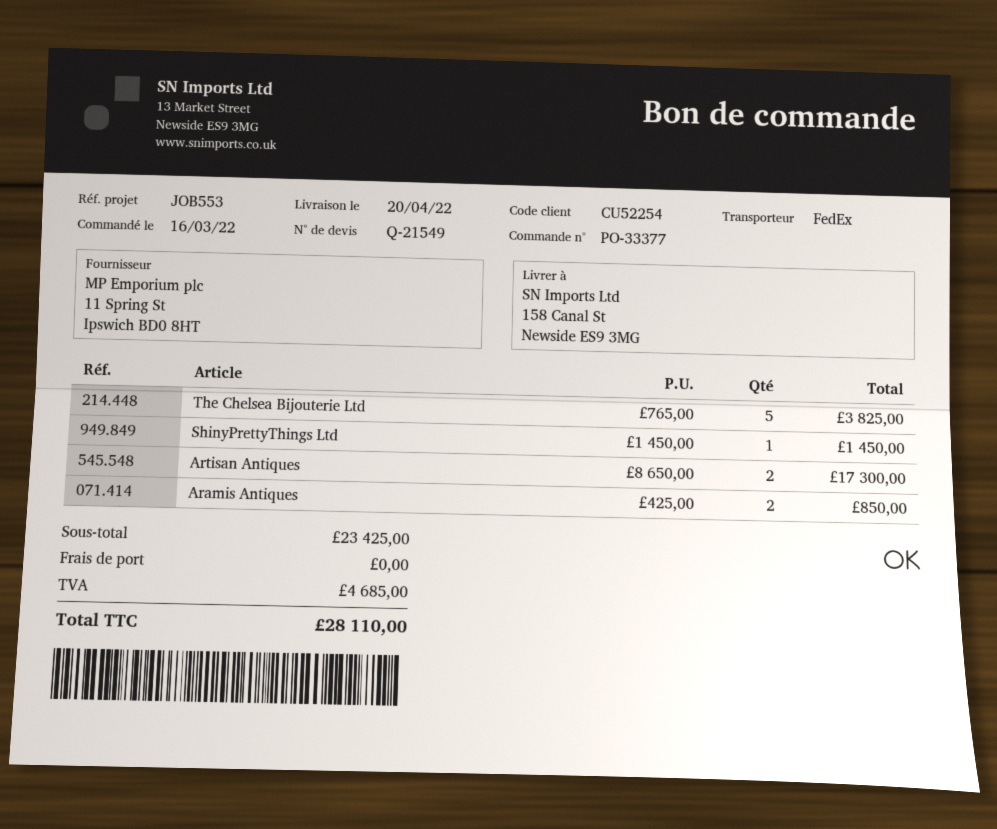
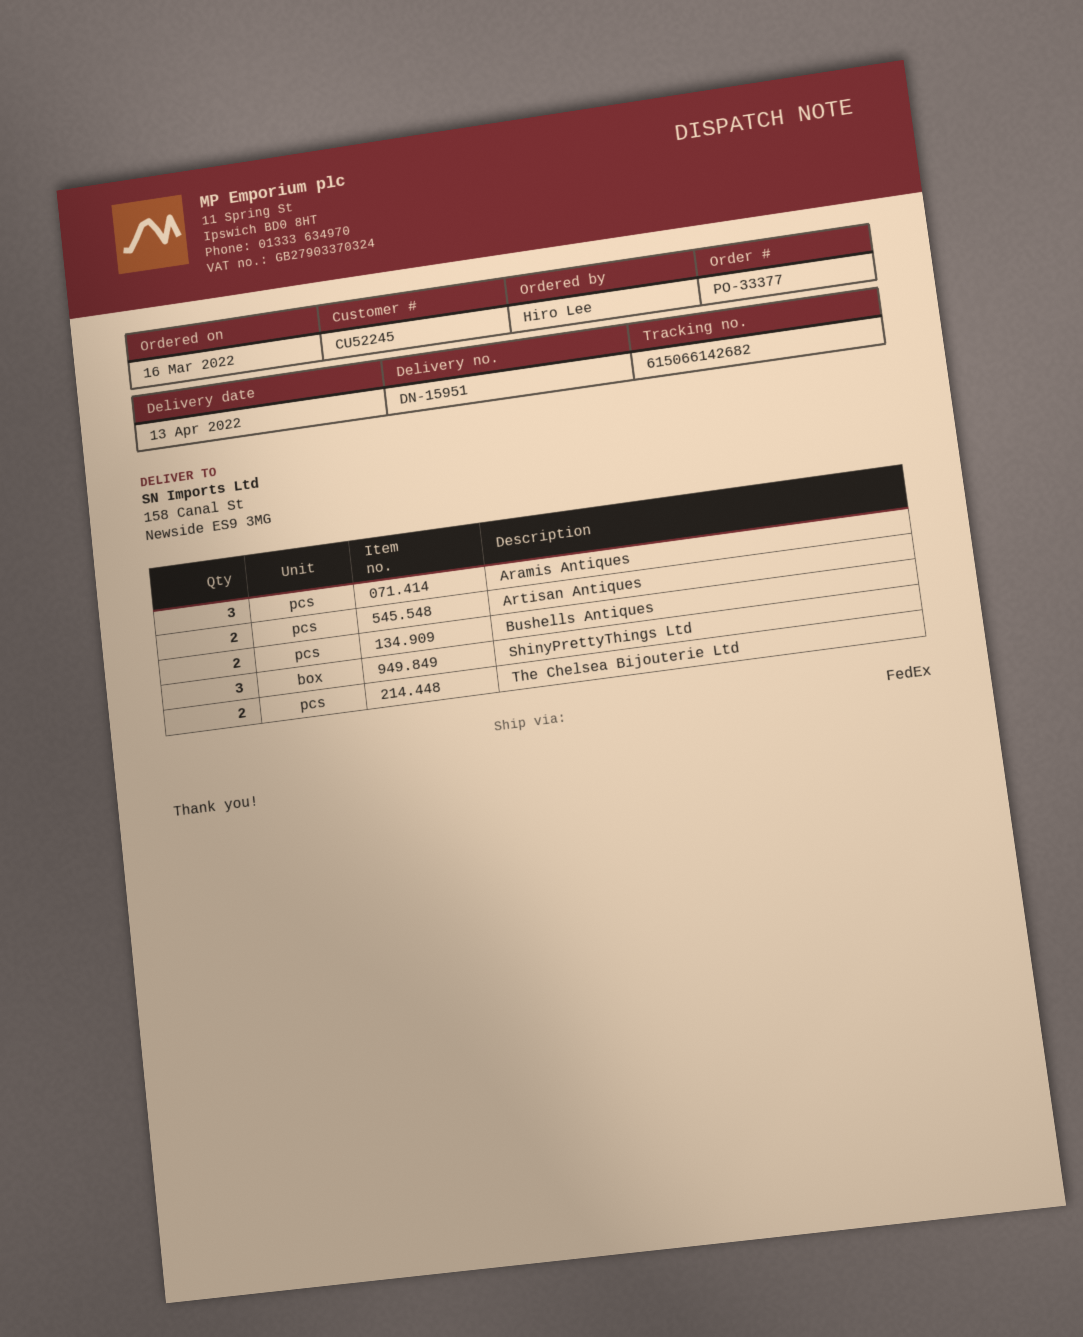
delivery date: 2022-04-20 -> 2022-04-13
customer number: CU52254 -> CU52245
The Chelsea Bijouterie Ltd: 5 -> 2
ShinyPrettyThings Ltd: 1 -> 3
Aramis Antiques: 2 -> 3
Bushells Antiques: none -> 2

